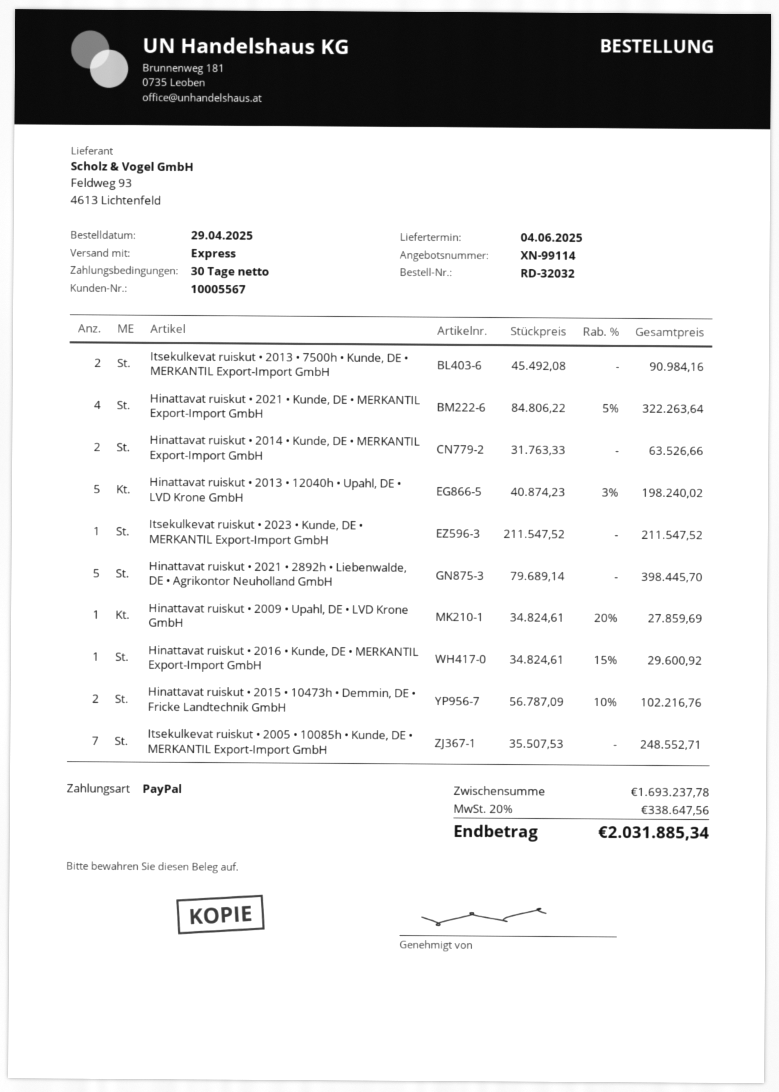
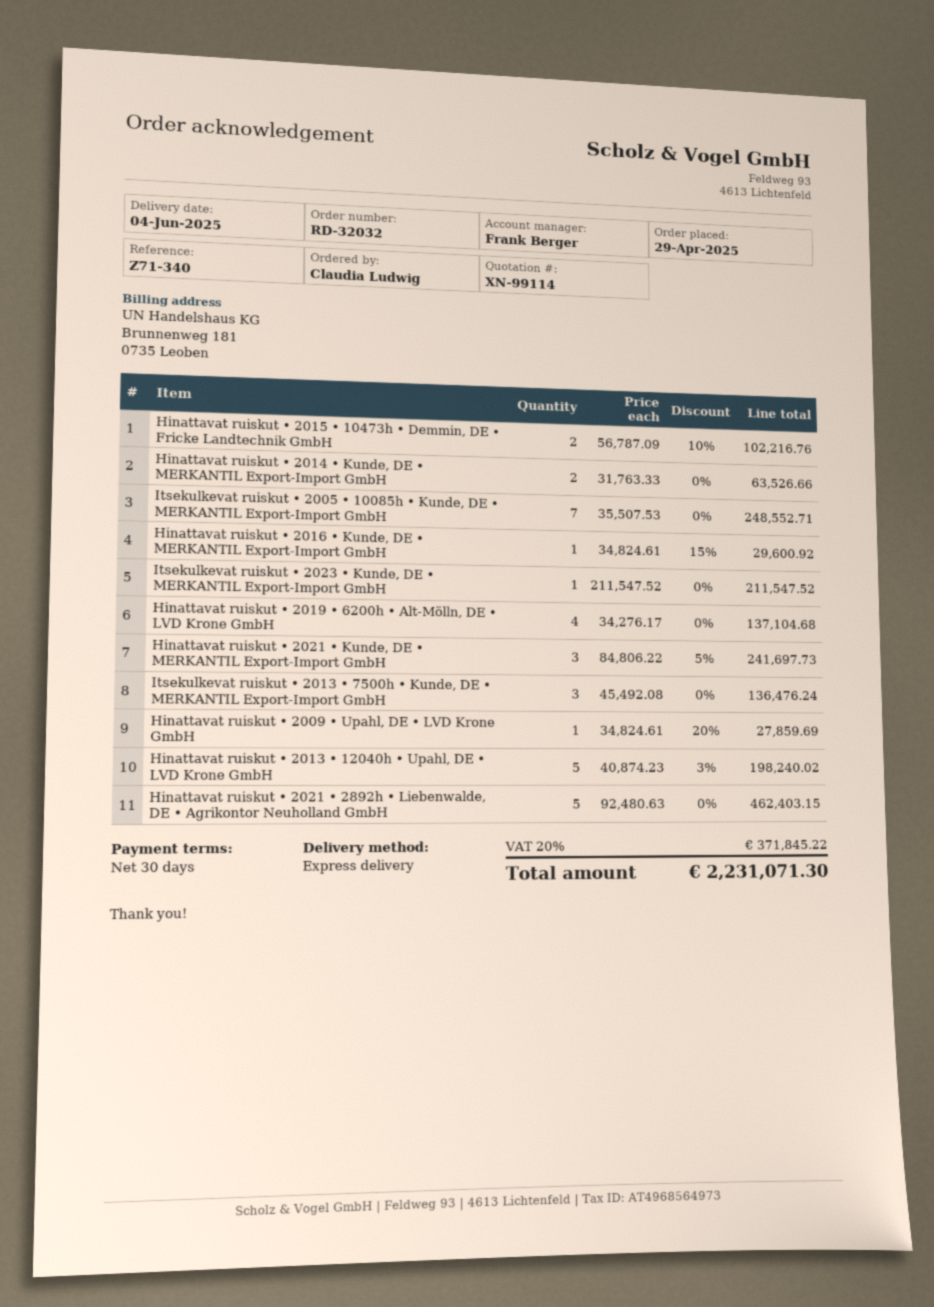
Itsekulkevat ruiskut • 2013 • 7500h • Kunde, DE • MERKANTIL Export-Import GmbH: 2 x 45492.08 = 90984.16 -> 3 x 45492.08 = 136476.24
Hinattavat ruiskut • 2021 • Kunde, DE • MERKANTIL Export-Import GmbH: 4 x 84806.22 - 5% = 322263.64 -> 3 x 84806.22 - 5% = 241697.73
Hinattavat ruiskut • 2021 • 2892h • Liebenwalde, DE • Agrikontor Neuholland GmbH: 5 x 79689.14 = 398445.70 -> 5 x 92480.63 = 462403.15
Hinattavat ruiskut • 2019 • 6200h • Alt-Mölln, DE • LVD Krone GmbH: none -> 4 x 34276.17 = 137104.68
tax: 20% = 338647.56 -> 20% = 371845.22
total: 2031885.34 -> 2231071.30

